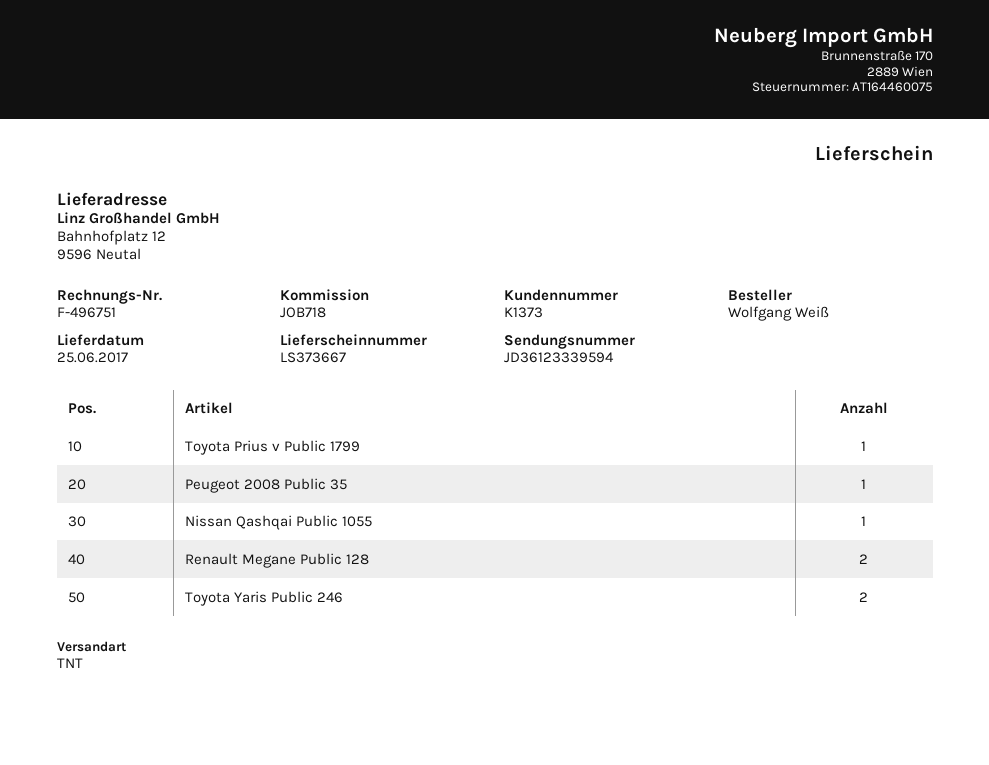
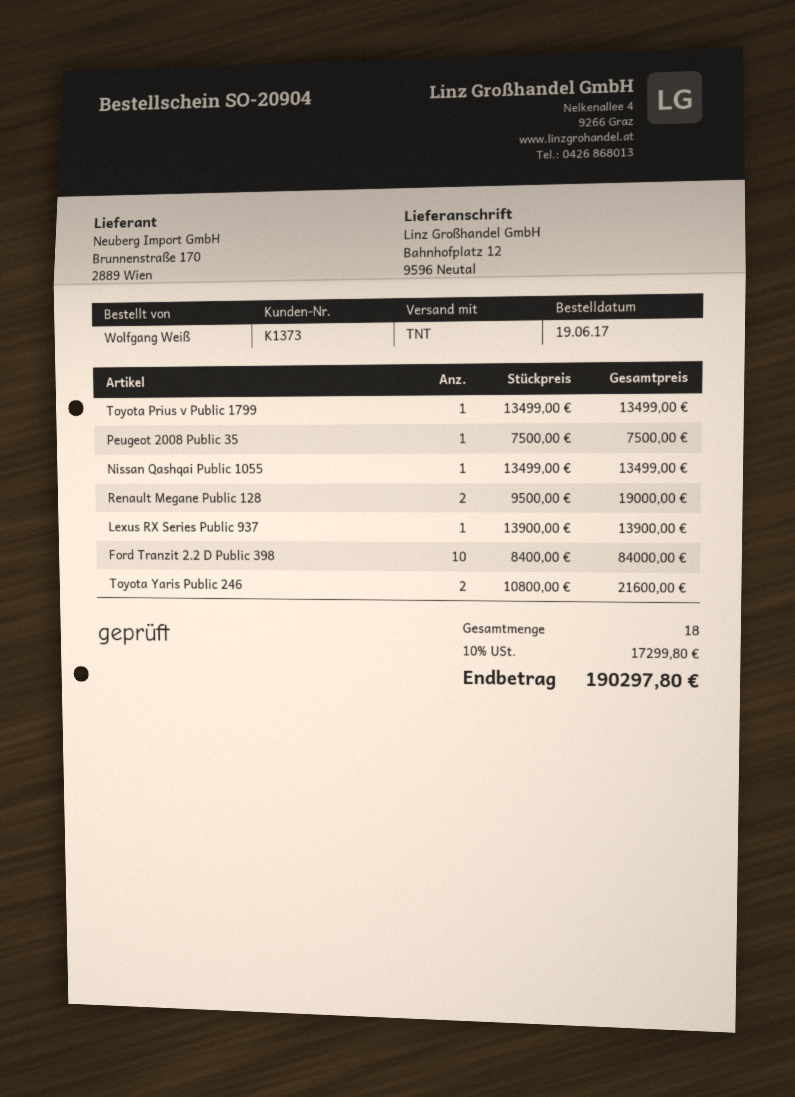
Lexus RX Series Public 937: none -> 1
Ford Tranzit 2.2 D Public 398: none -> 10

